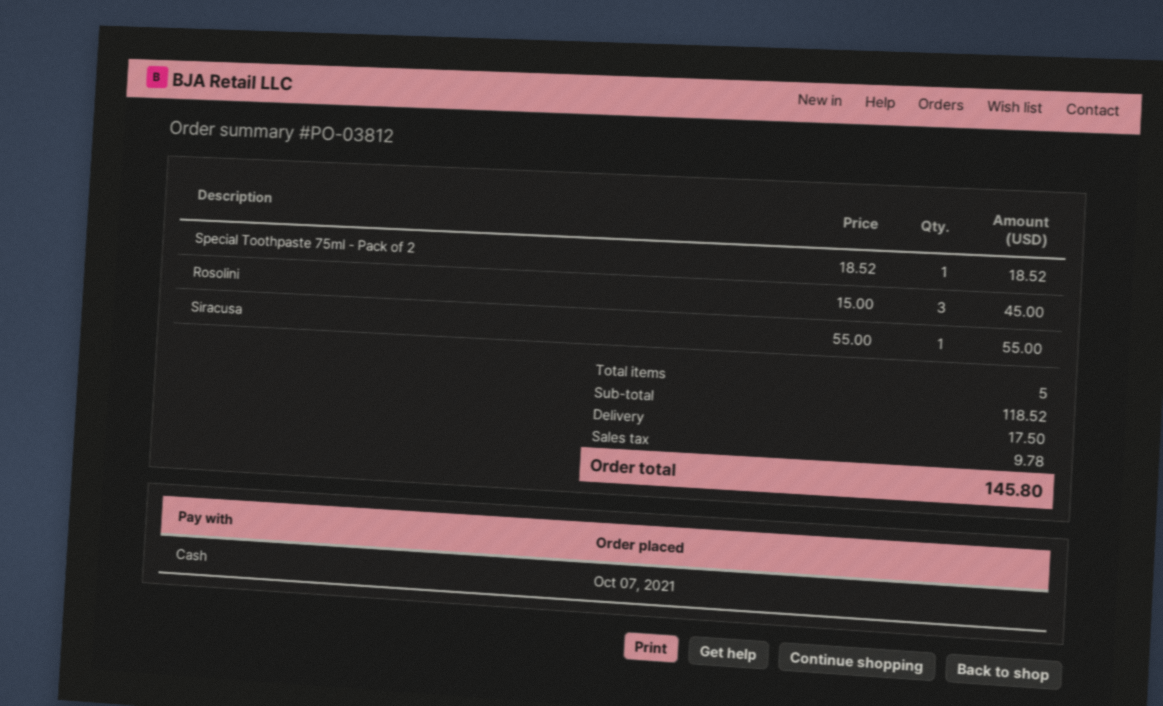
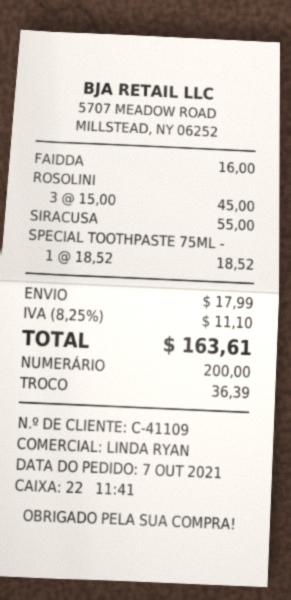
FAIDDA: none -> 1 x 16.00 = 16.00
shipping: 17.50 -> 17.99
tax: 9.78 -> 11.10
total: 145.80 -> 163.61

